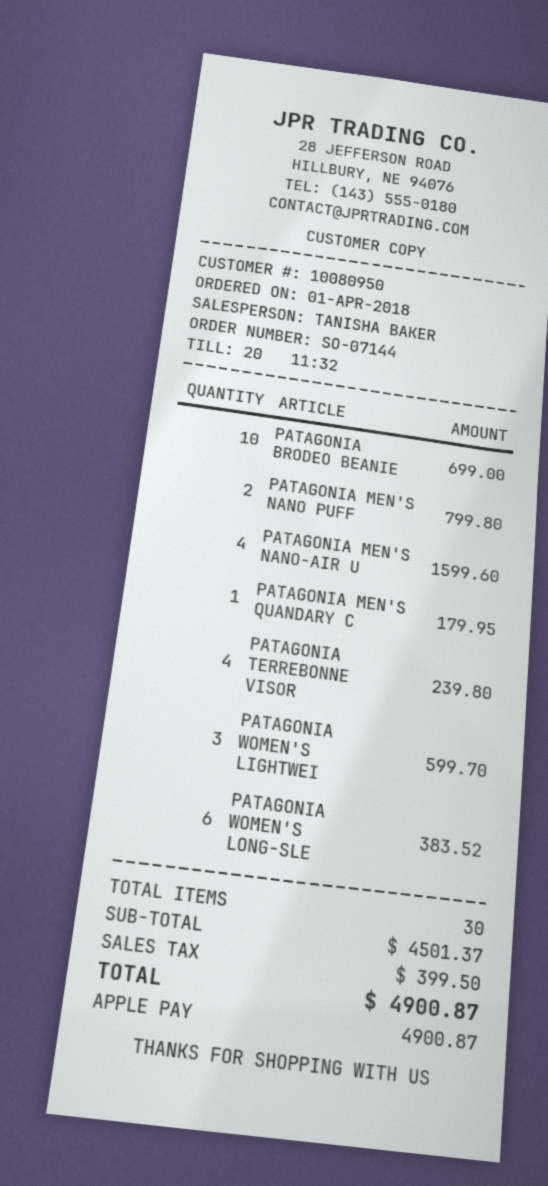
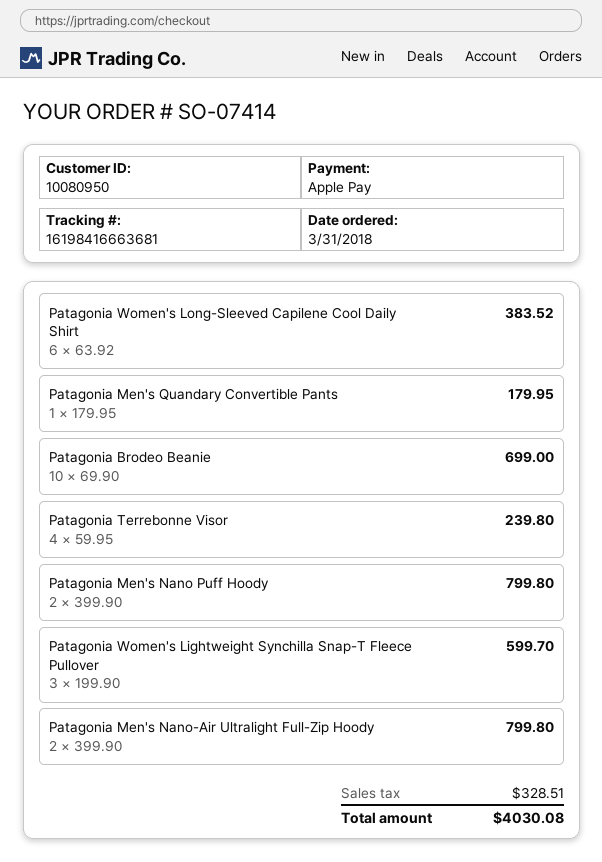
order number: SO-07144 -> SO-07414
order date: 2018-04-01 -> 2018-03-31
PATAGONIA MEN'S NANO-AIR U: 4 for 1599.60 -> 2 for 799.80
tax: 399.50 -> 328.51
total: 4900.87 -> 4030.08

